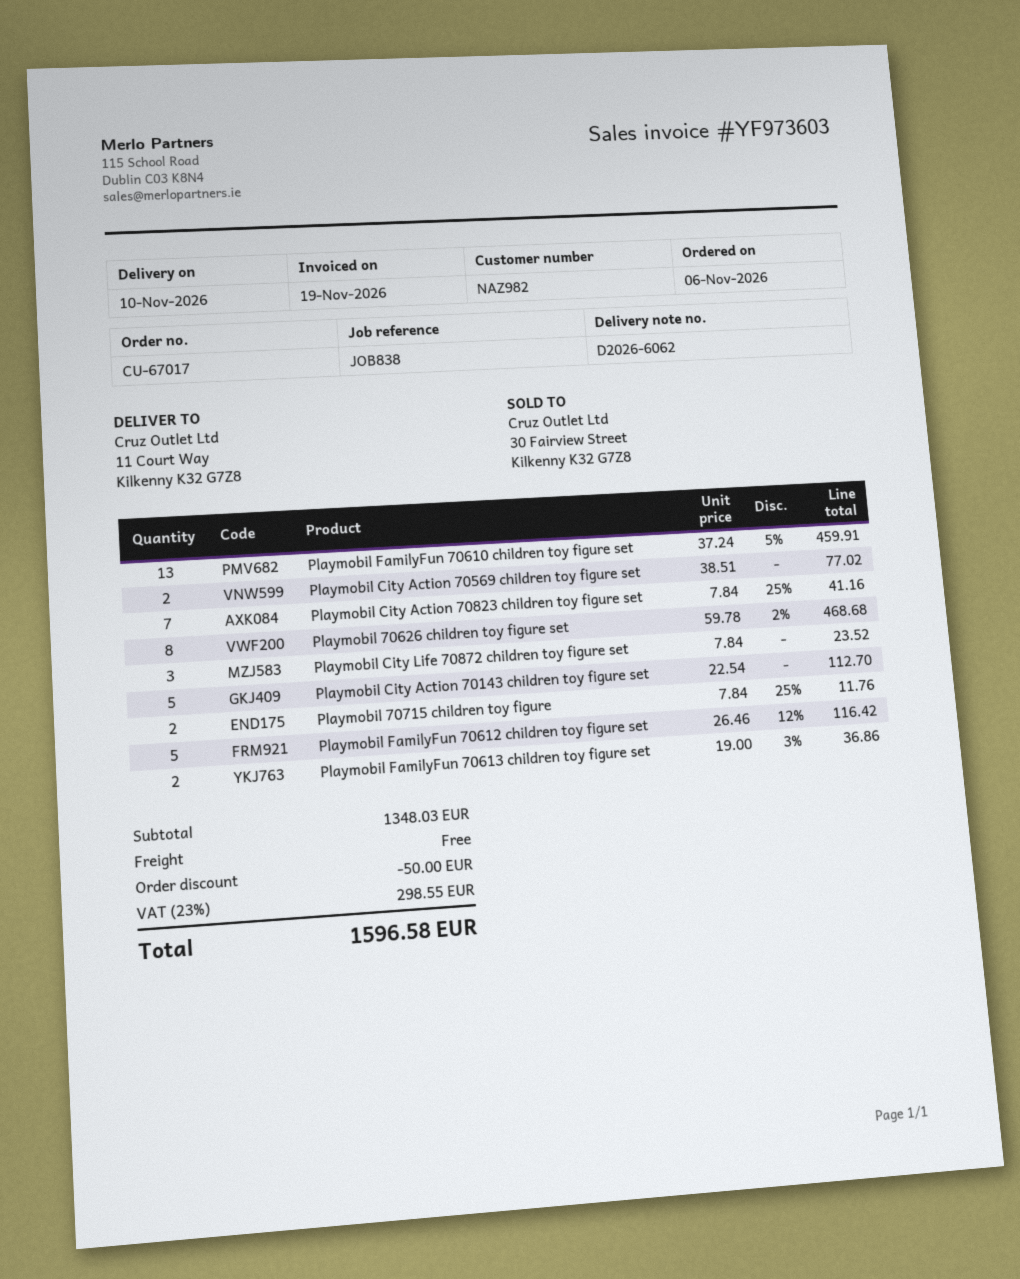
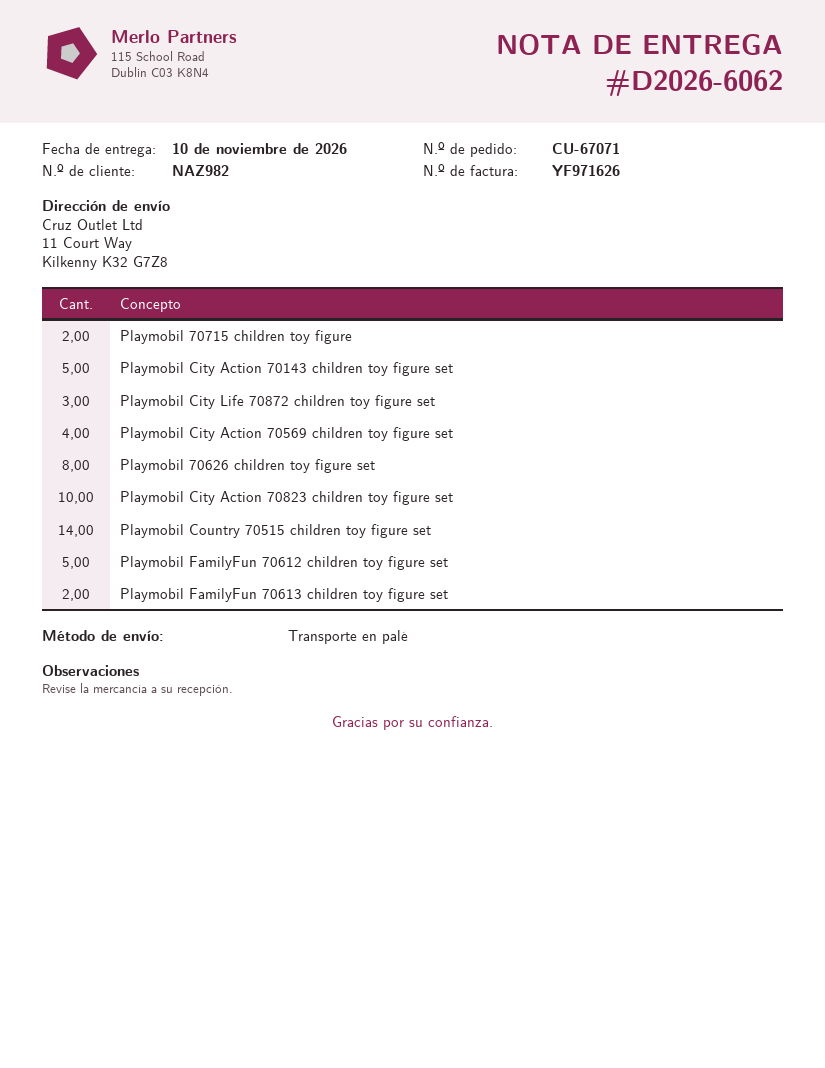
order number: CU-67017 -> CU-67071
invoice number: YF973603 -> YF971626
Playmobil FamilyFun 70610 children toy figure set: 13 -> none
Playmobil City Action 70569 children toy figure set: 2 -> 4
Playmobil City Action 70823 children toy figure set: 7 -> 10
Playmobil Country 70515 children toy figure set: none -> 14

